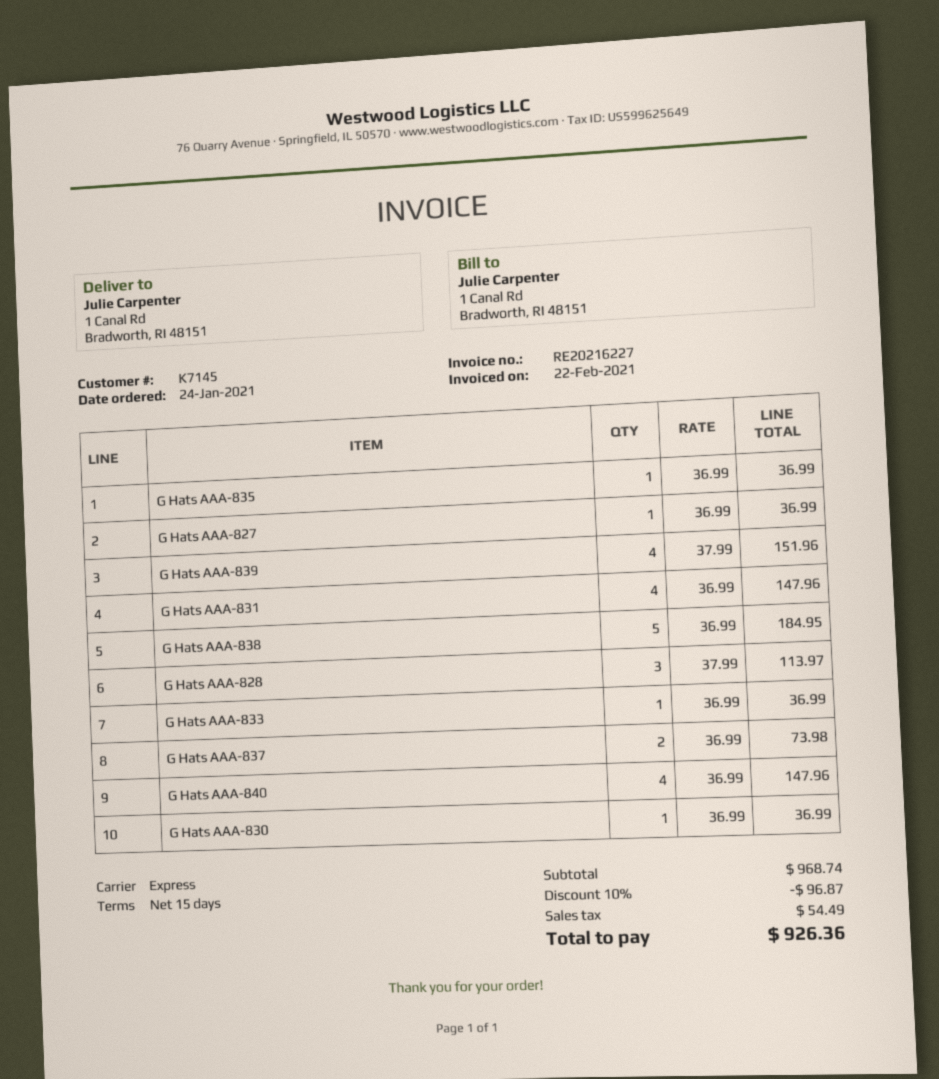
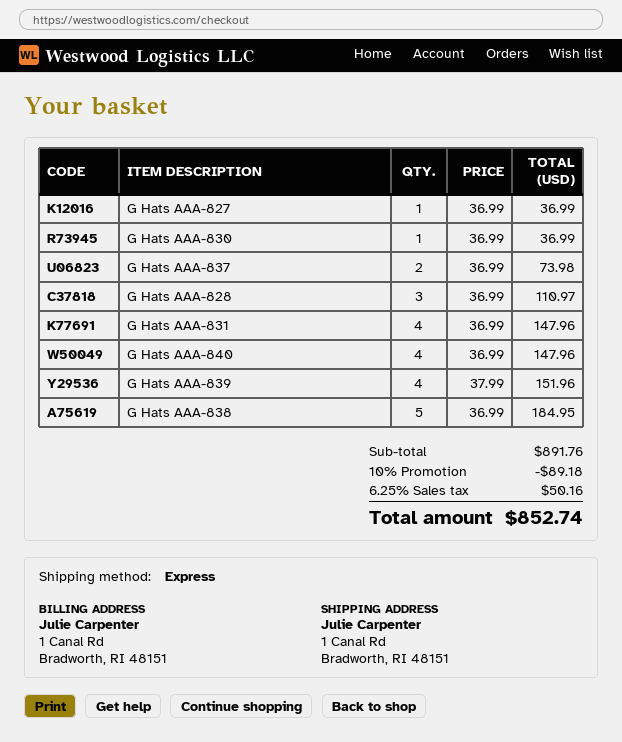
G Hats AAA-835: 1 x 36.99 = 36.99 -> none
G Hats AAA-828: 3 x 37.99 = 113.97 -> 3 x 36.99 = 110.97
G Hats AAA-833: 1 x 36.99 = 36.99 -> none
subtotal: 968.74 -> 891.76
discount: 10% = 96.87 -> 10% = 89.18
tax: 54.49 -> 50.16
total: 926.36 -> 852.74

